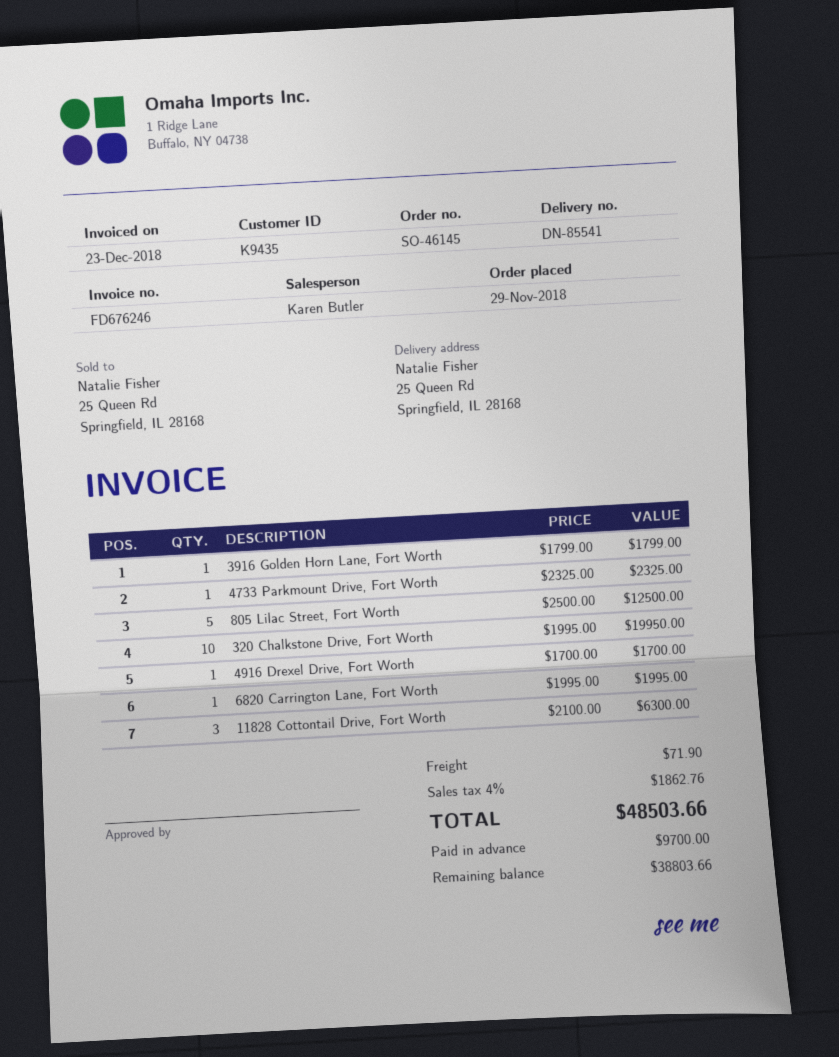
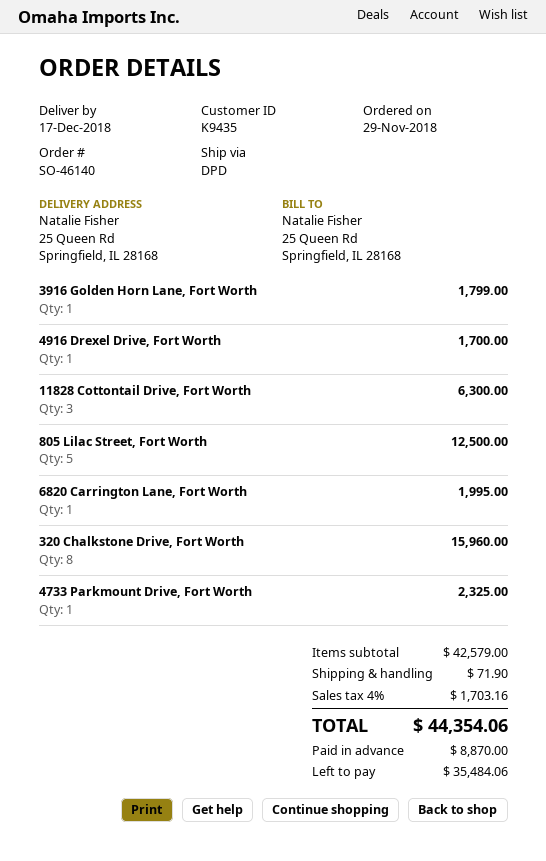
order number: SO-46145 -> SO-46140
320 Chalkstone Drive, Fort Worth: 10 for 19950.00 -> 8 for 15960.00
tax: 4% = 1862.76 -> 4% = 1703.16
total: 48503.66 -> 44354.06
deposit: 9700.00 -> 8870.00
balance: 38803.66 -> 35484.06

